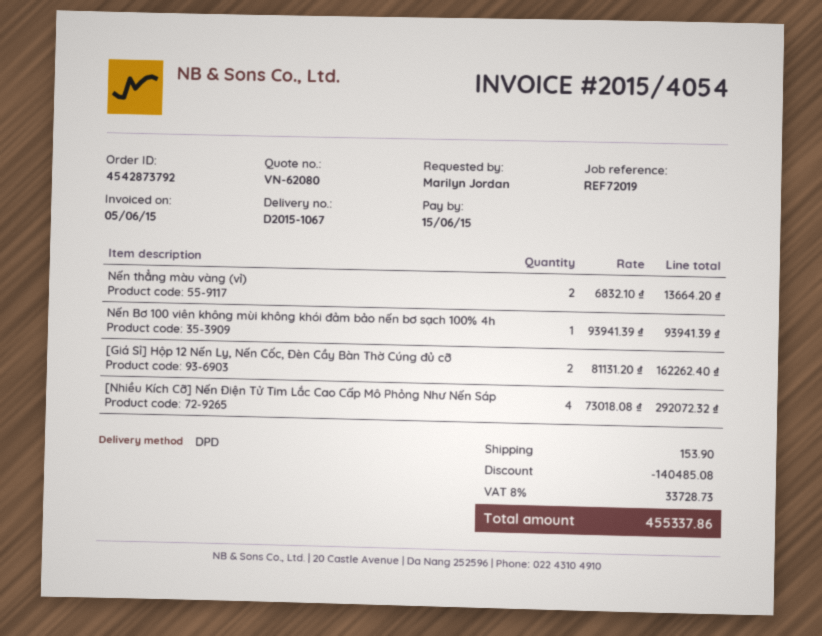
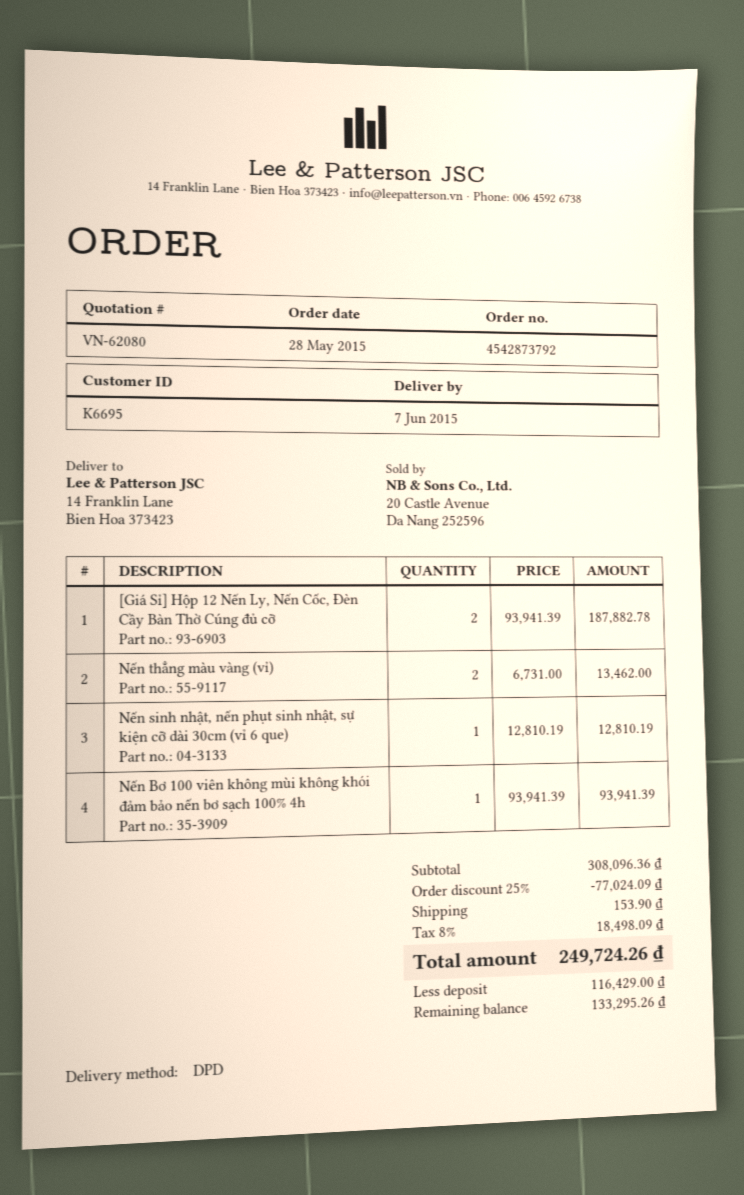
Nến thẳng màu vàng (vỉ): 2 x 6832.10 = 13664.20 -> 2 x 6731.00 = 13462.00
[Giá Sỉ] Hộp 12 Nến Ly, Nến Cốc, Đèn Cầy Bàn Thờ Cúng đủ cỡ: 2 x 81131.20 = 162262.40 -> 2 x 93941.39 = 187882.78
[Nhiều Kích Cỡ] Nến Điện Tử Tim Lắc Cao Cấp Mô Phỏng Như Nến Sáp: 4 x 73018.08 = 292072.32 -> none
Nến sinh nhật, nến phụt sinh nhật, sự kiện cỡ dài 30cm (vỉ 6 que): none -> 1 x 12810.19 = 12810.19
discount: 140485.08 -> 77024.09
tax: 8% = 33728.73 -> 8% = 18498.09
total: 455337.86 -> 249724.26

